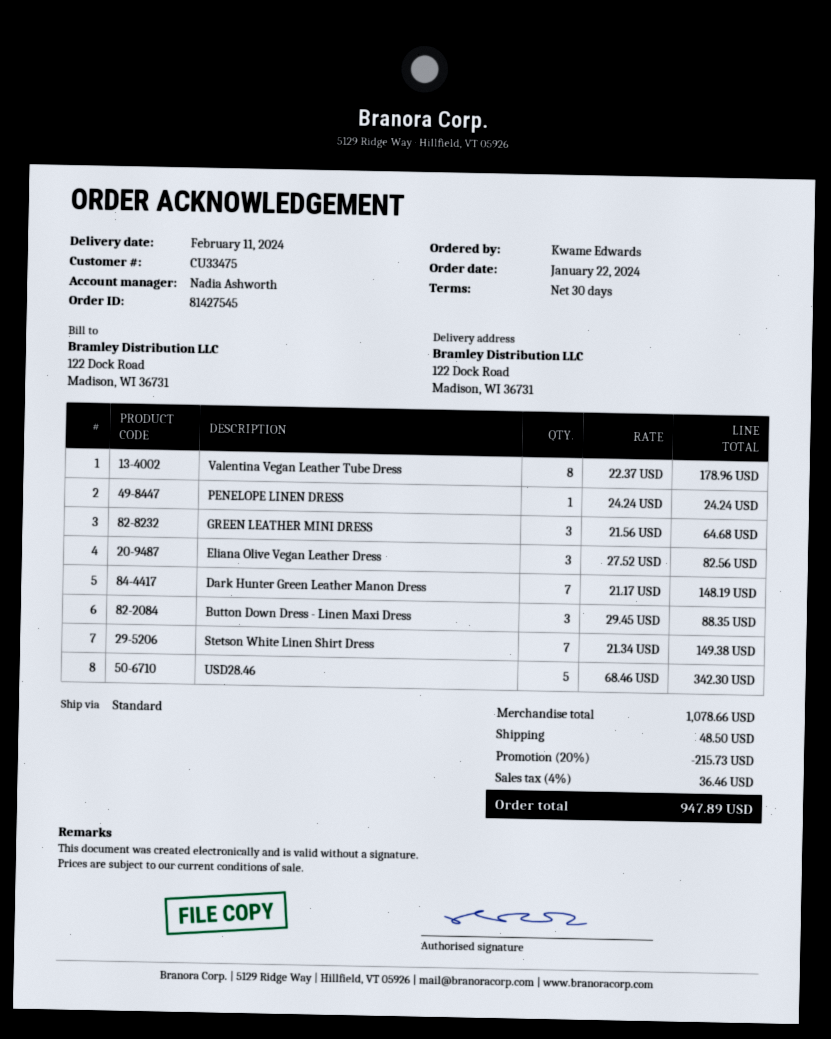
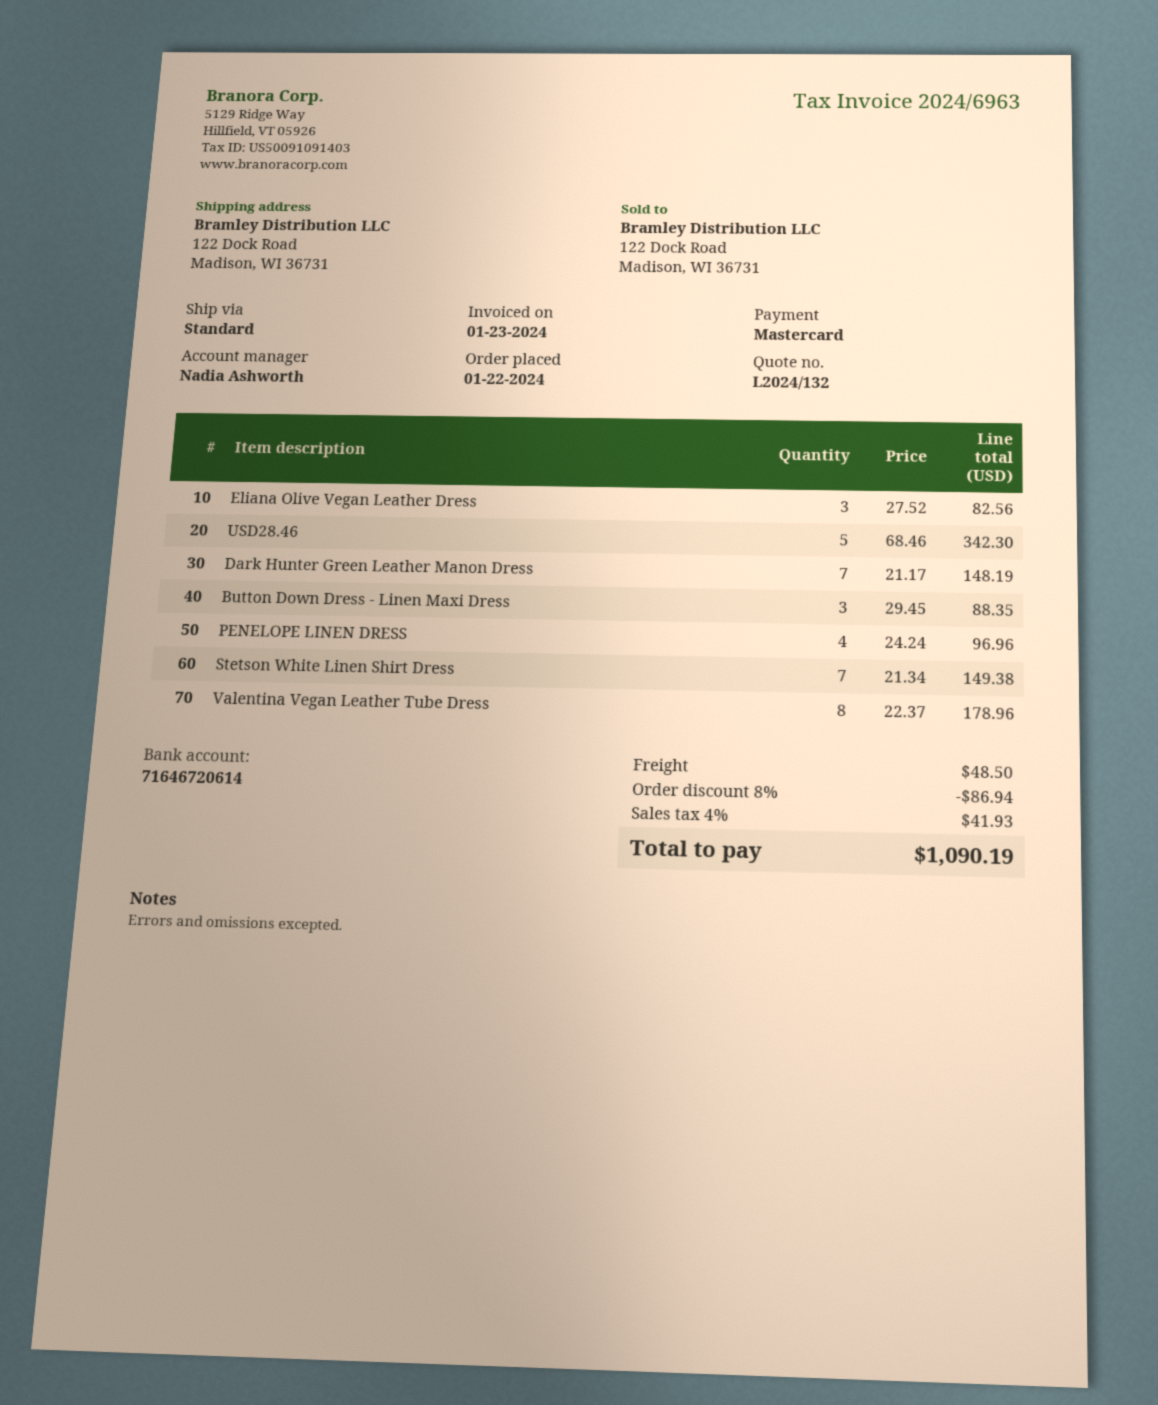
PENELOPE LINEN DRESS: 1 x 24.24 = 24.24 -> 4 x 24.24 = 96.96
GREEN LEATHER MINI DRESS: 3 x 21.56 = 64.68 -> none
discount: 20% = 215.73 -> 8% = 86.94
tax: 4% = 36.46 -> 4% = 41.93
total: 947.89 -> 1090.19

